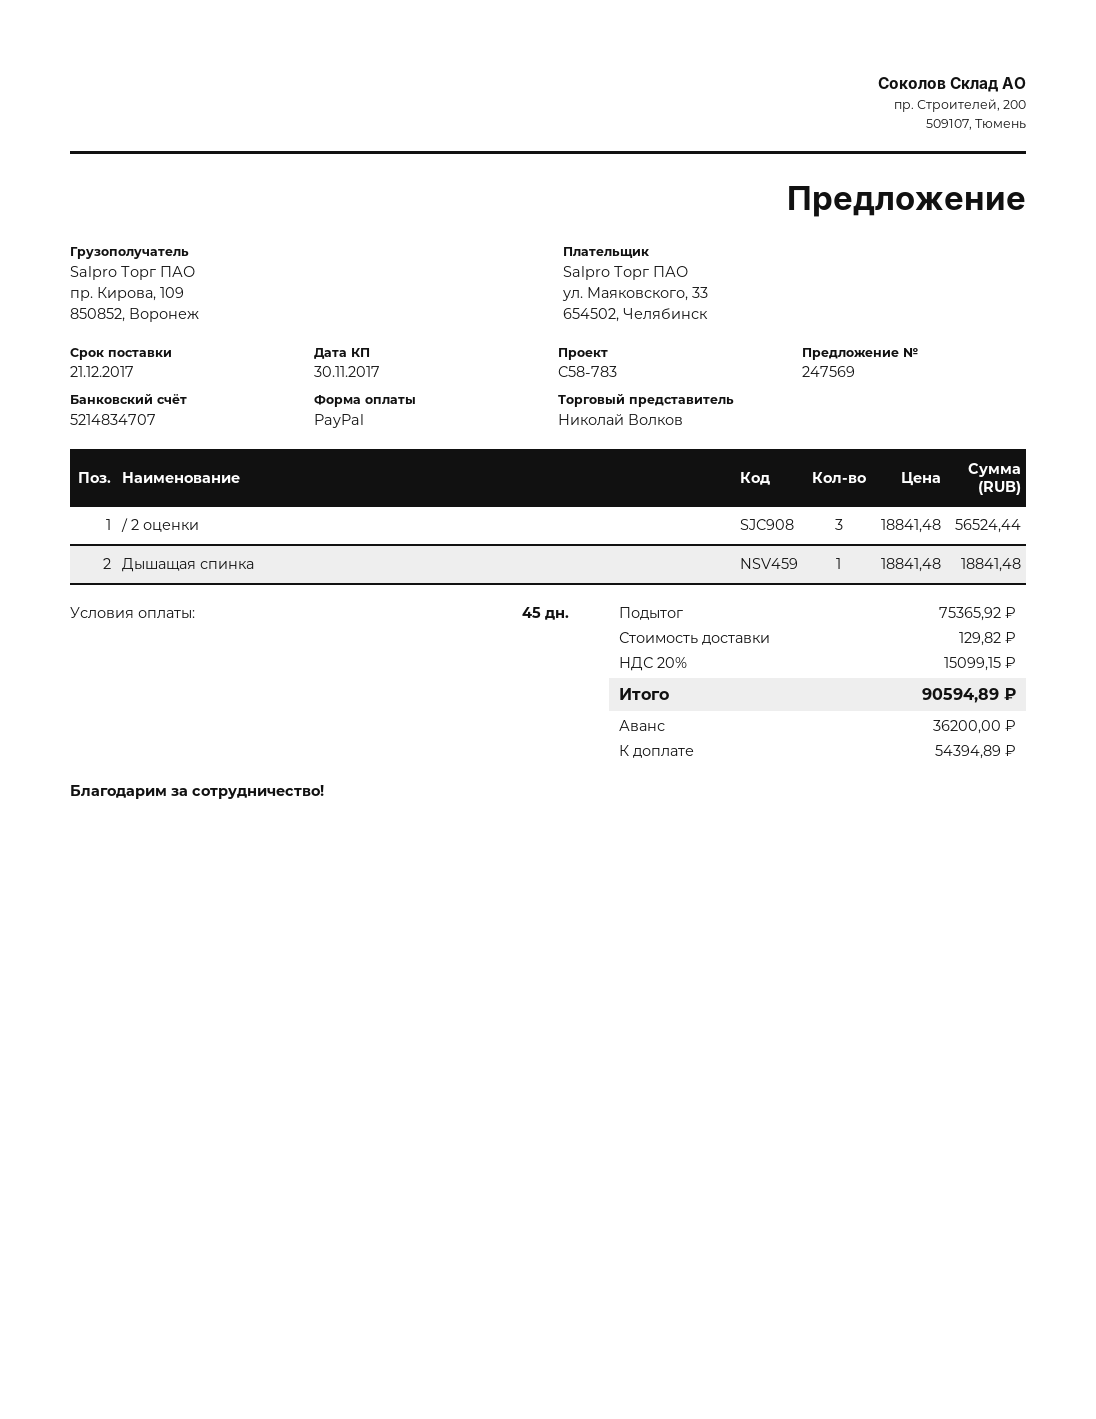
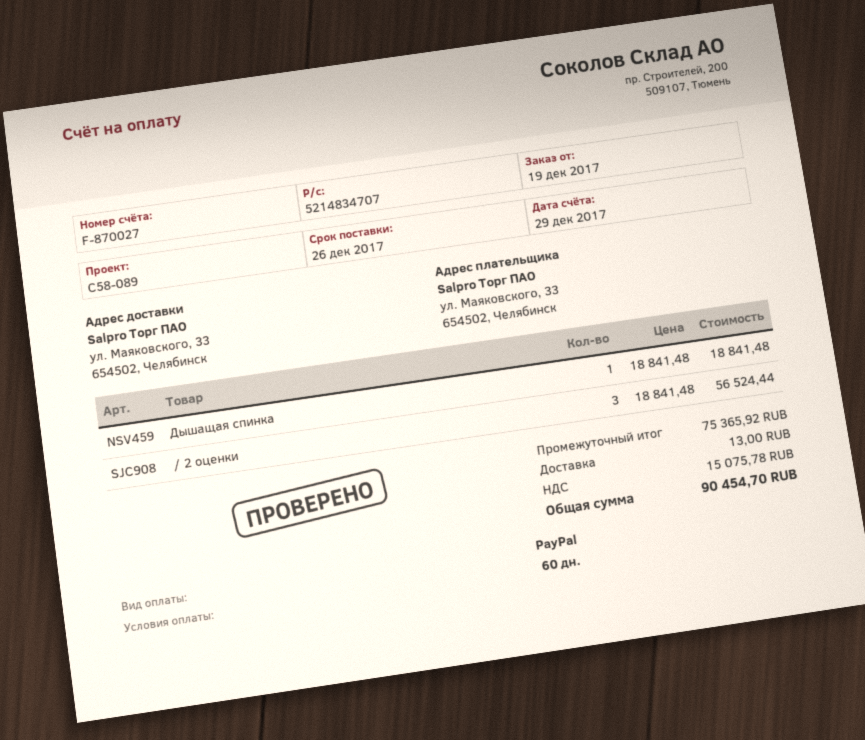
delivery date: 2017-12-21 -> 2017-12-26
payment terms: 45 days -> 60 days
reference: C58-783 -> C58-089
ship to: пр. Кирова, 109, 850852, Воронеж -> ул. Маяковского, 33, 654502, Челябинск
shipping: 129.82 -> 13.00
tax: 15099.15 -> 15075.78
total: 90594.89 -> 90454.70

